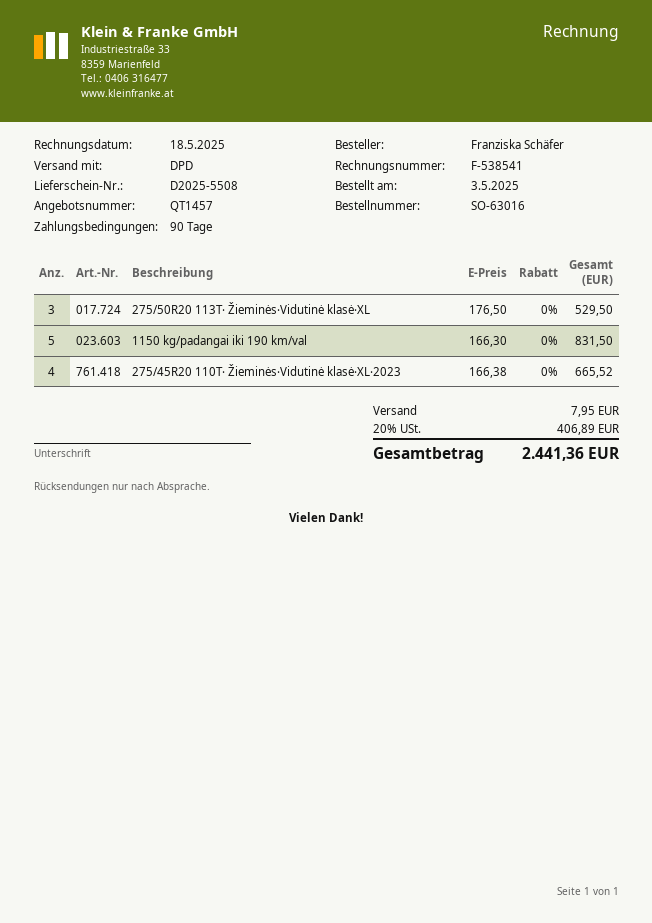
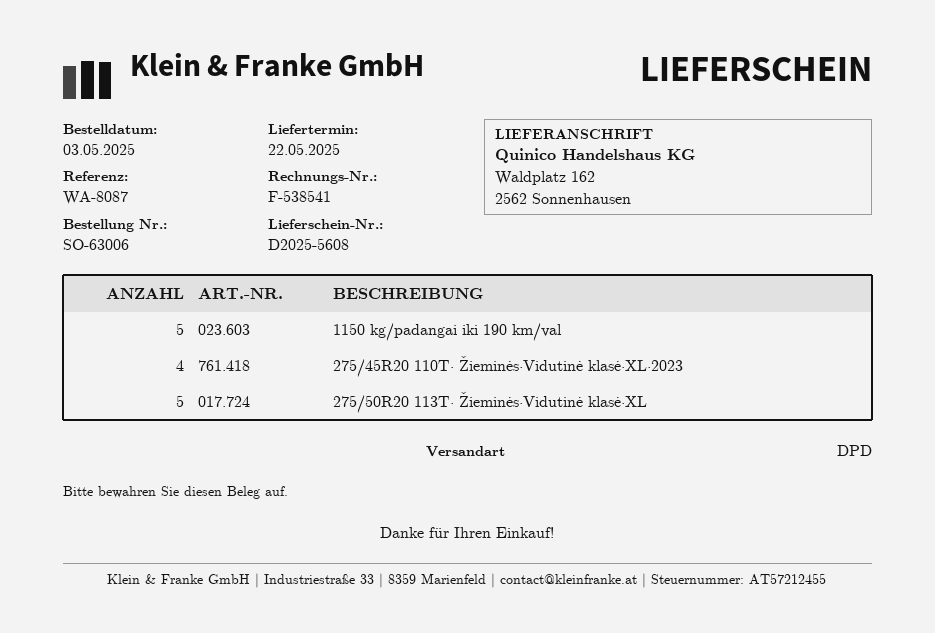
order number: SO-63016 -> SO-63006
delivery note number: D2025-5508 -> D2025-5608
275/50R20 113T· Žieminės·Vidutinė klasė·XL: 3 -> 5

